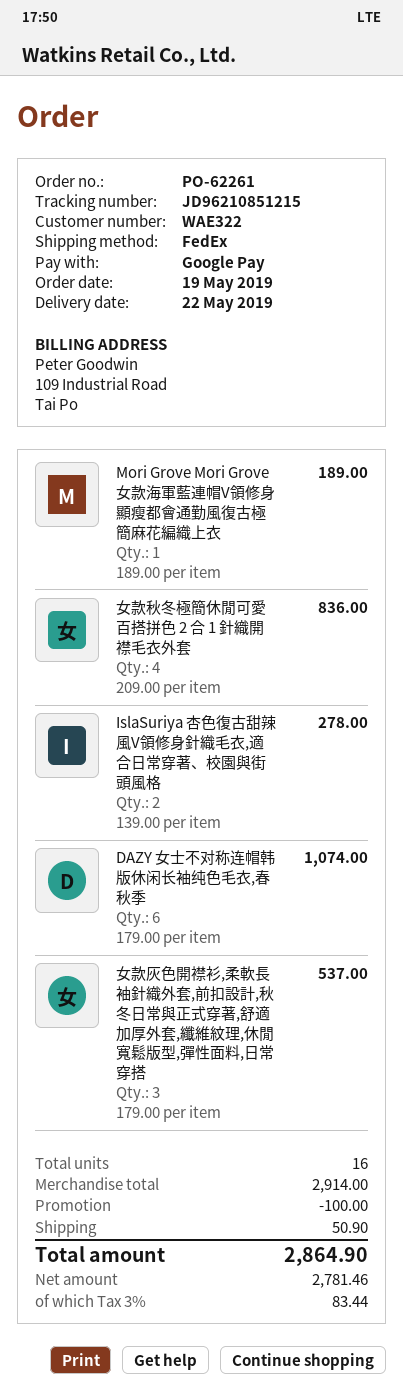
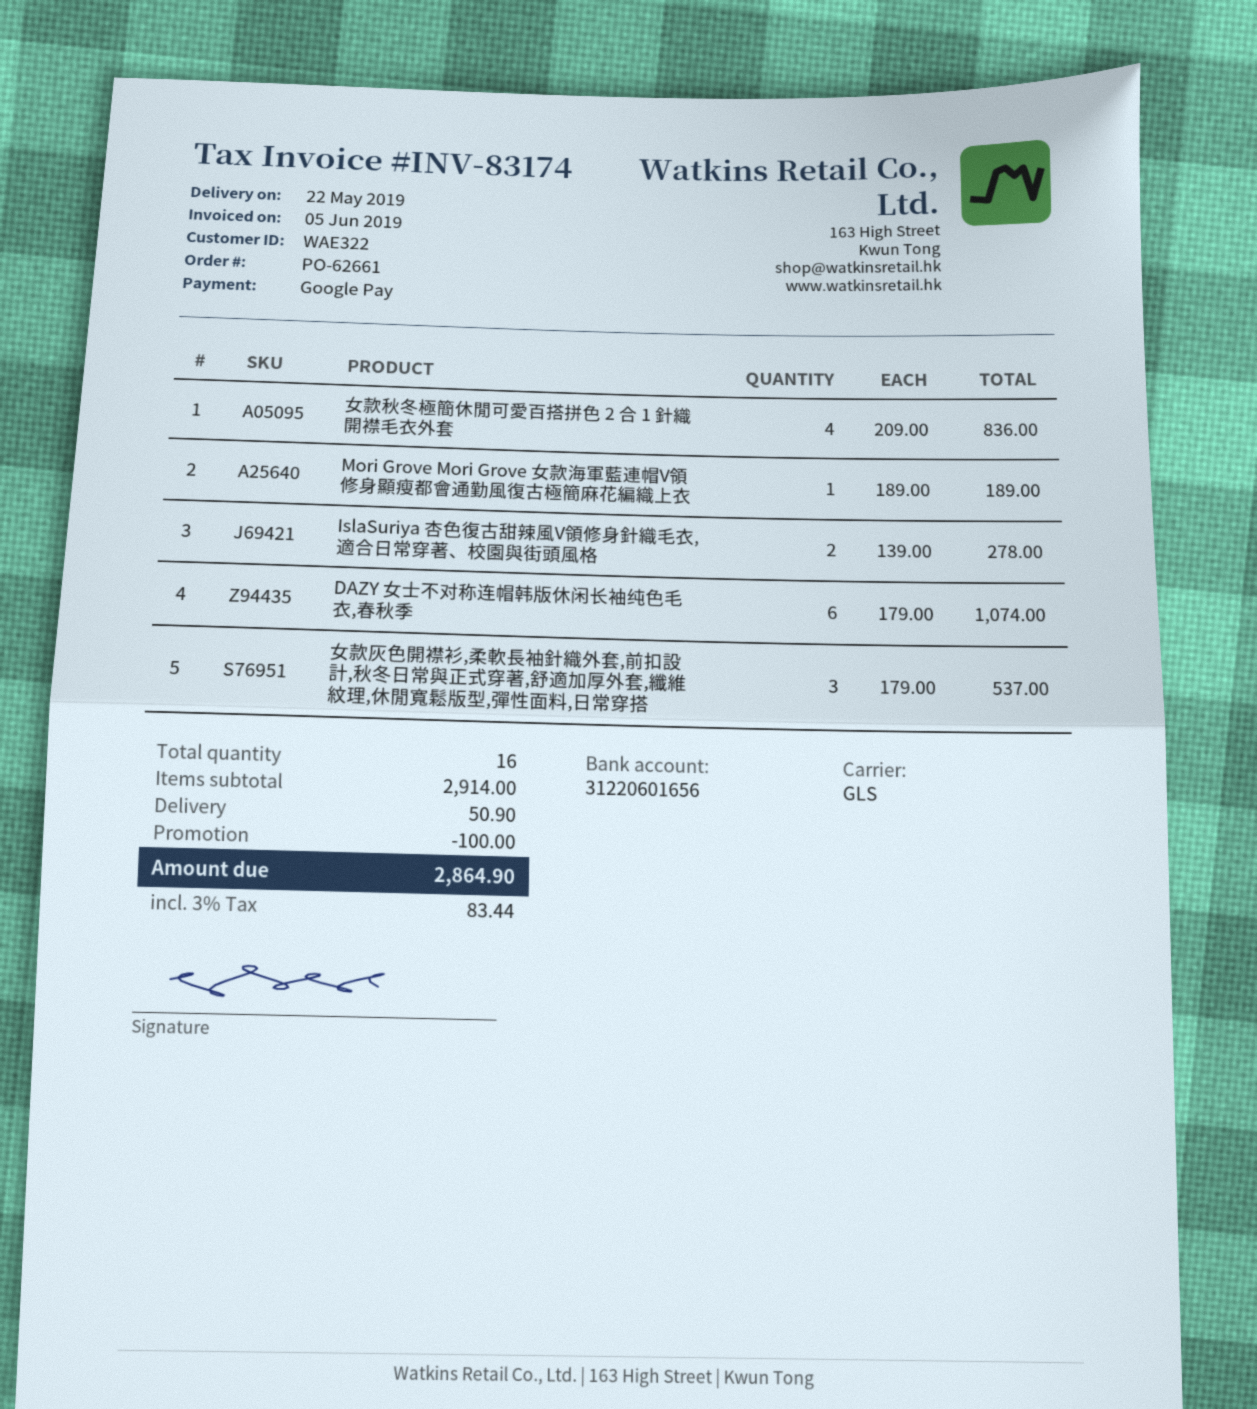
order number: PO-62261 -> PO-62661
shipping method: FedEx -> GLS

